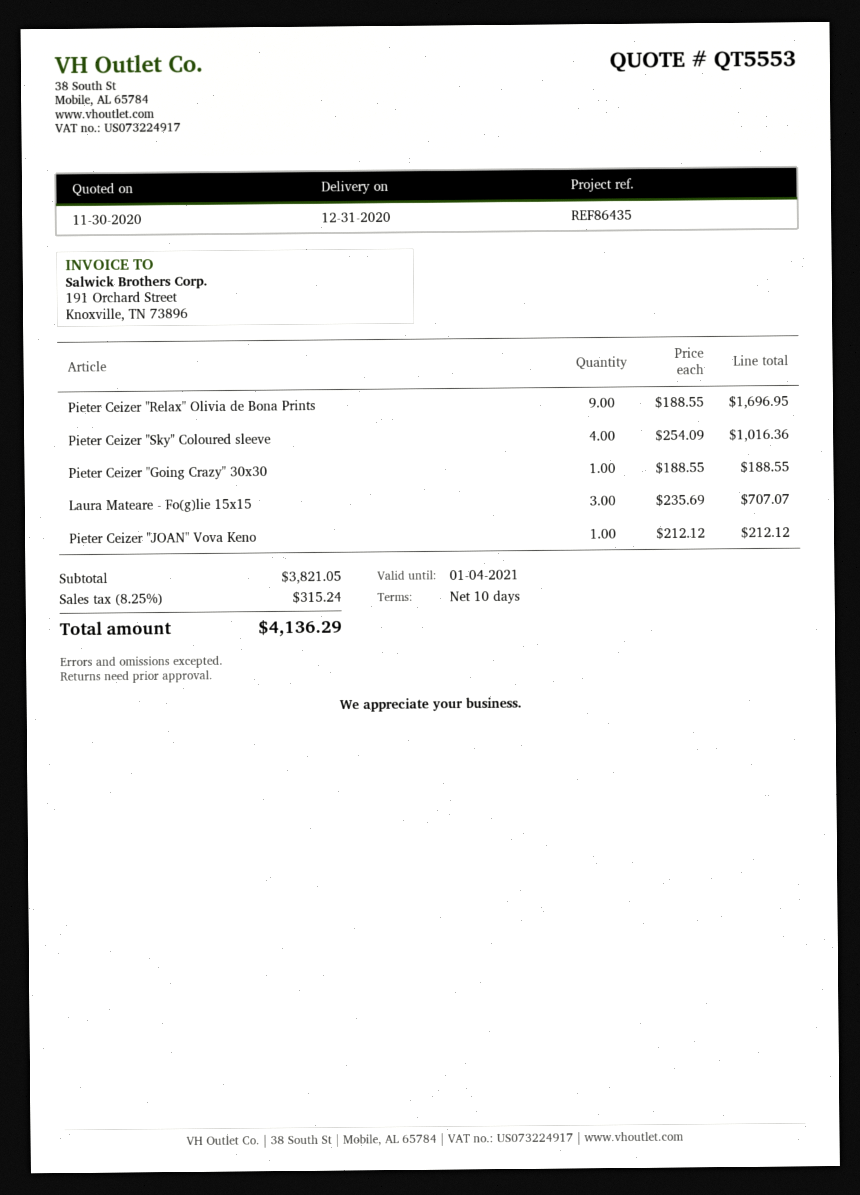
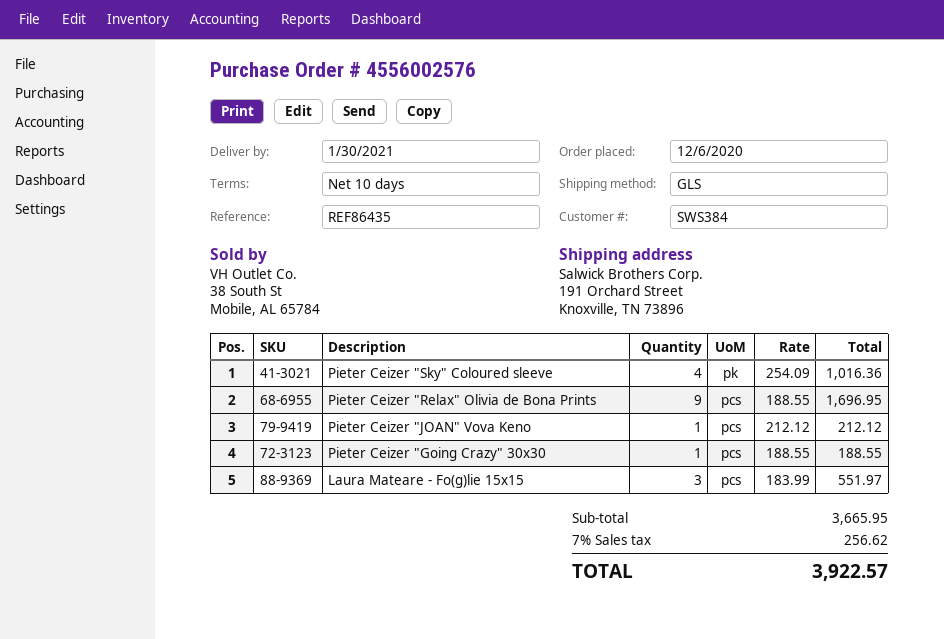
delivery date: 2020-12-31 -> 2021-01-30
Laura Mateare - Fo(g)lie 15x15: 3 x 235.69 = 707.07 -> 3 x 183.99 = 551.97
subtotal: 3821.05 -> 3665.95
tax: 8.25% = 315.24 -> 7% = 256.62
total: 4136.29 -> 3922.57

